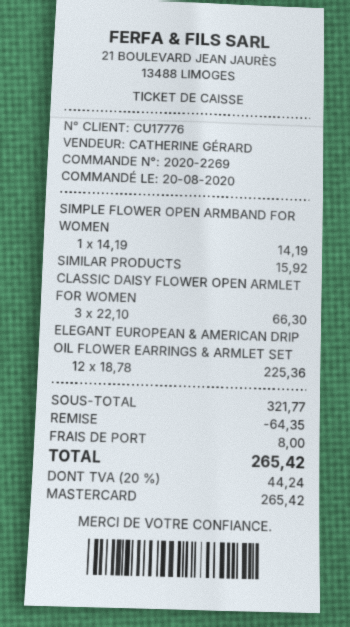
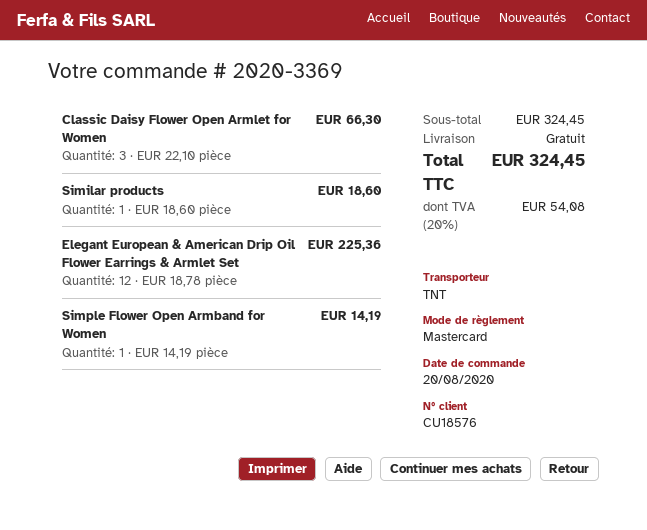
order number: 2020-2269 -> 2020-3369
customer number: CU17776 -> CU18576
SIMILAR PRODUCTS: 1 x 15.92 = 15.92 -> 1 x 18.60 = 18.60
subtotal: 321.77 -> 324.45
discount: 64.35 -> none
shipping: 8.00 -> 0.00
tax: 20% = 44.24 -> 20% = 54.08
total: 265.42 -> 324.45

